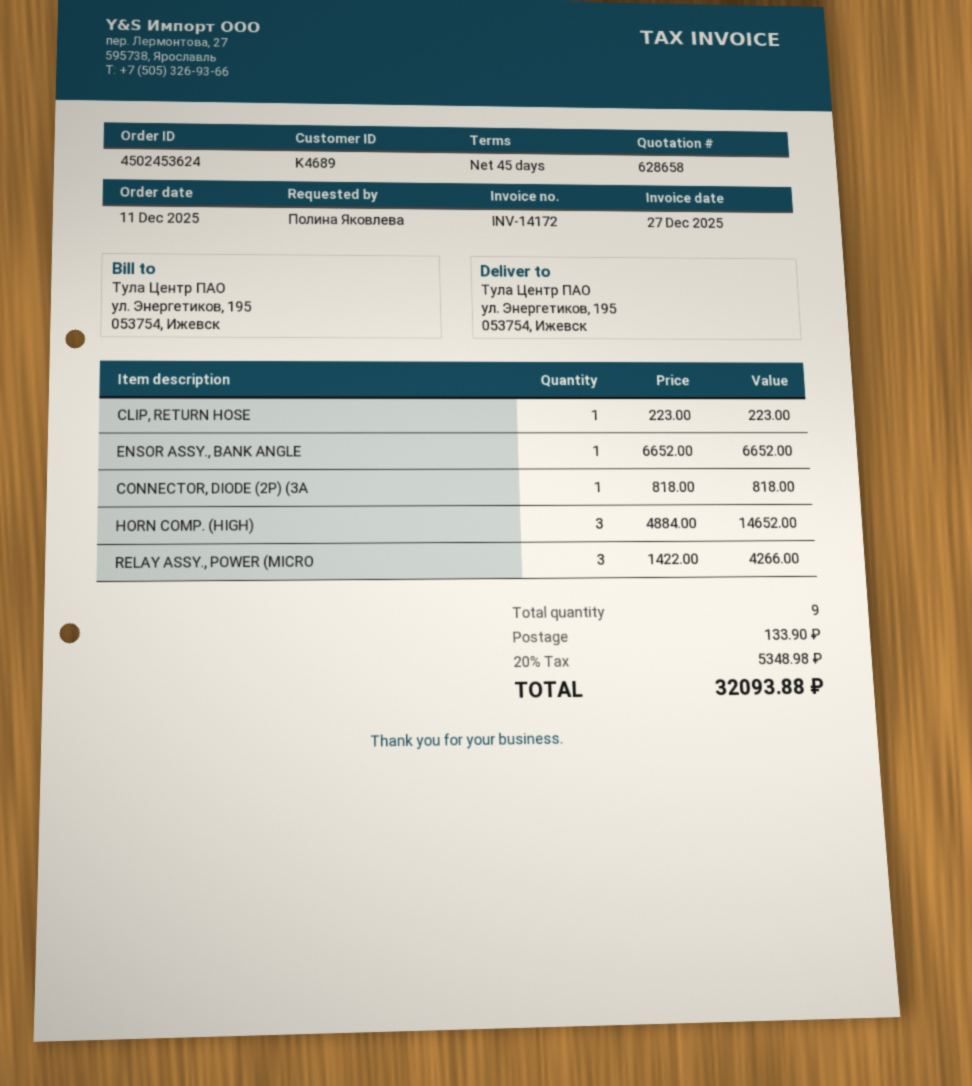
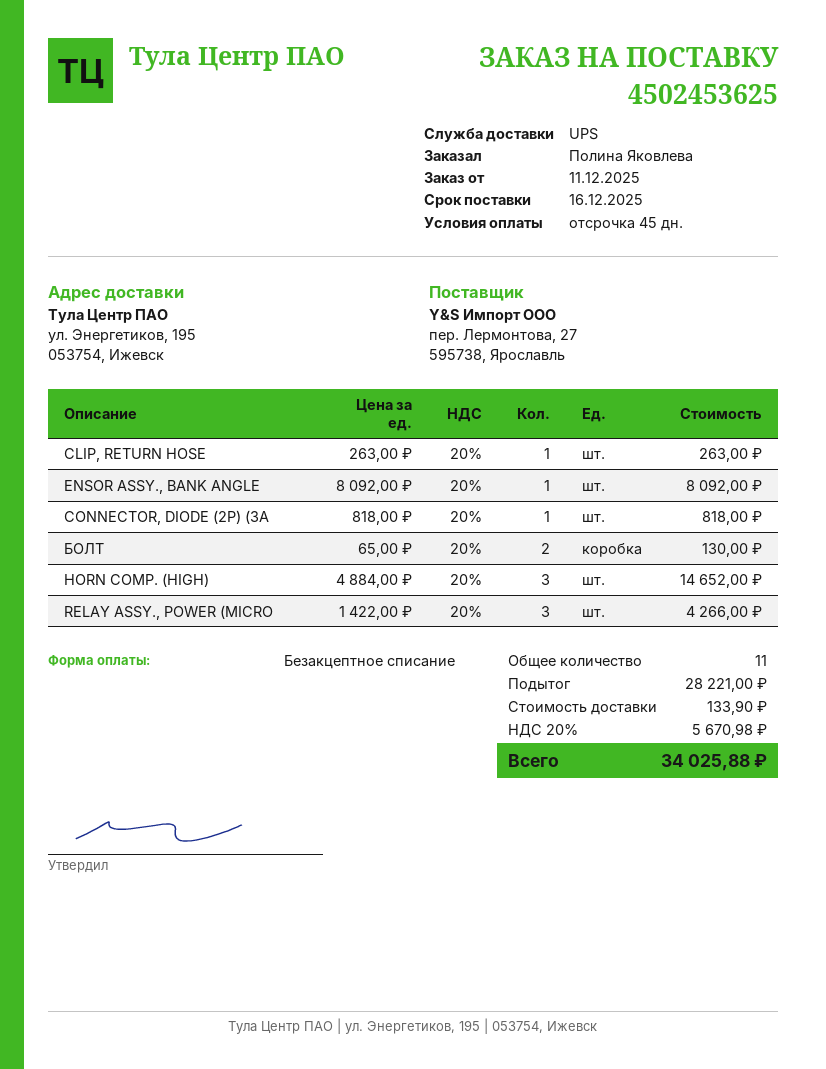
order number: 4502453624 -> 4502453625
CLIP, RETURN HOSE: 1 x 223.00 = 223.00 -> 1 x 263.00 = 263.00
ENSOR ASSY., BANK ANGLE: 1 x 6652.00 = 6652.00 -> 1 x 8092.00 = 8092.00
БОЛТ: none -> 2 x 65.00 = 130.00
total quantity: 9 -> 11
tax: 20% = 5348.98 -> 20% = 5670.98
total: 32093.88 -> 34025.88

